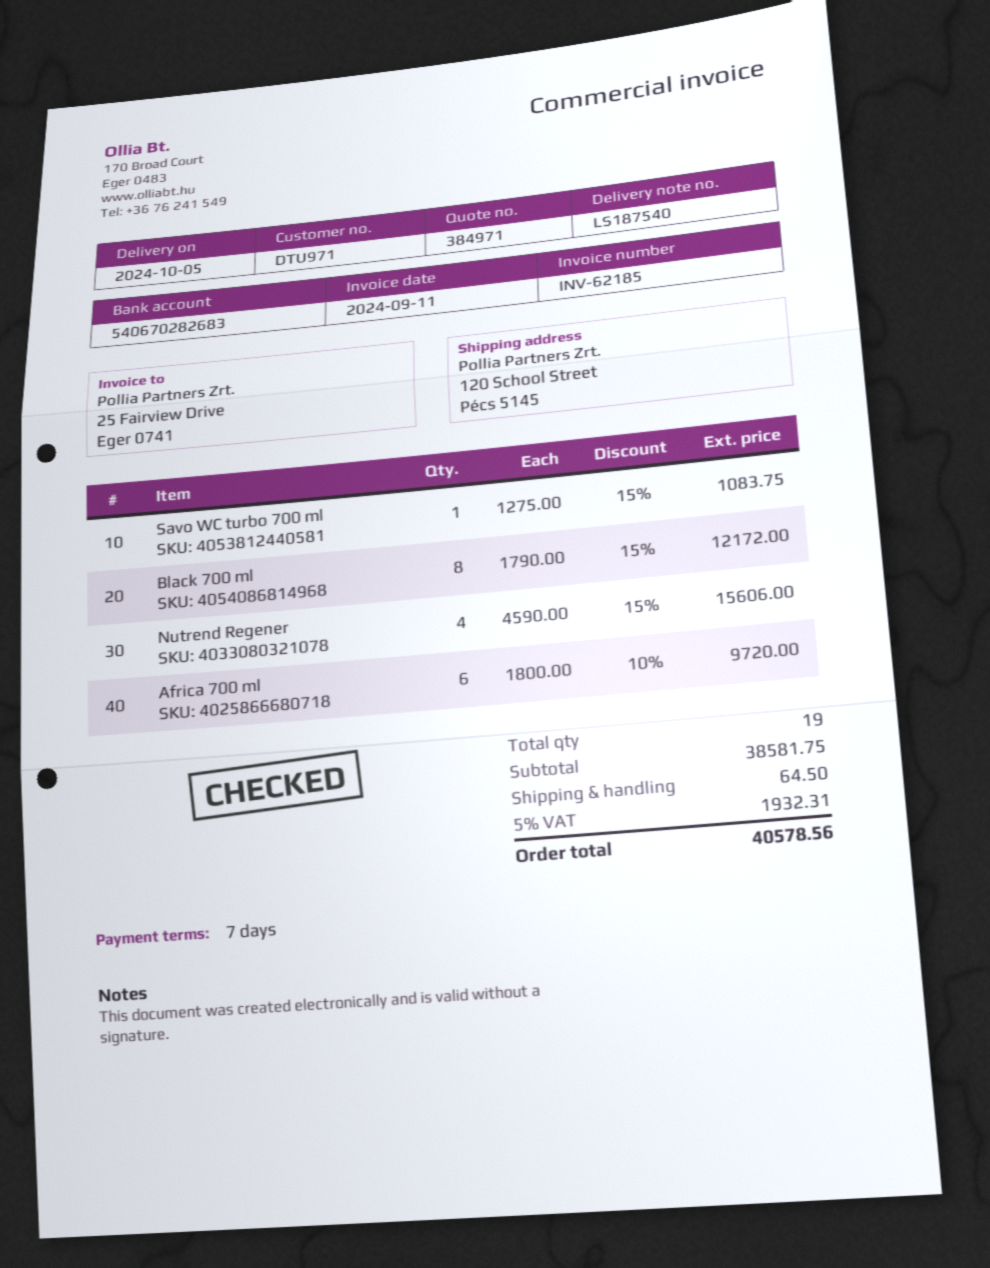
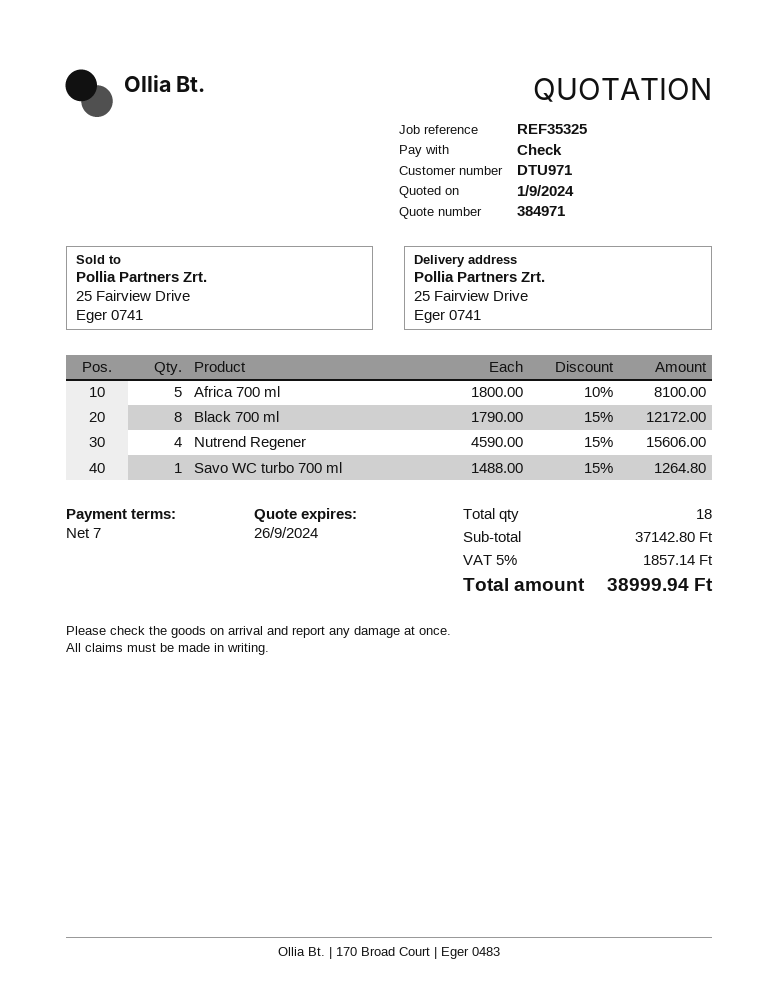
ship to: 120 School Street, Pécs 5145 -> 25 Fairview Drive, Eger 0741
Savo WC turbo 700 ml: 1 x 1275.00 - 15% = 1083.75 -> 1 x 1488.00 - 15% = 1264.80
Africa 700 ml: 6 x 1800.00 - 10% = 9720.00 -> 5 x 1800.00 - 10% = 8100.00
total quantity: 19 -> 18
subtotal: 38581.75 -> 37142.80
shipping: 64.50 -> none
tax: 5% = 1932.31 -> 5% = 1857.14
total: 40578.56 -> 38999.94

